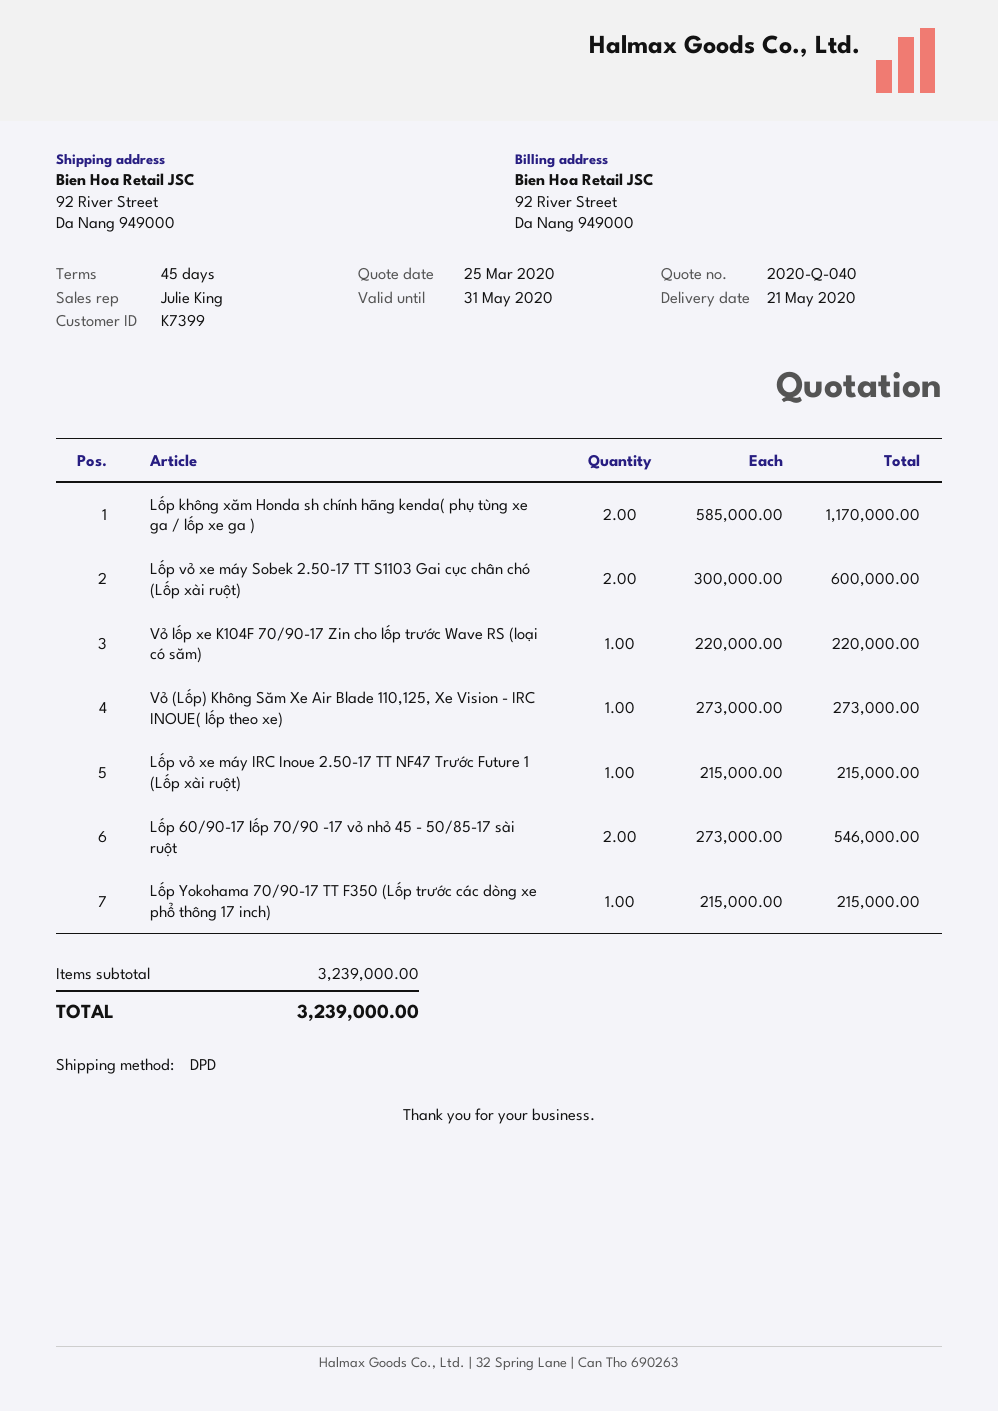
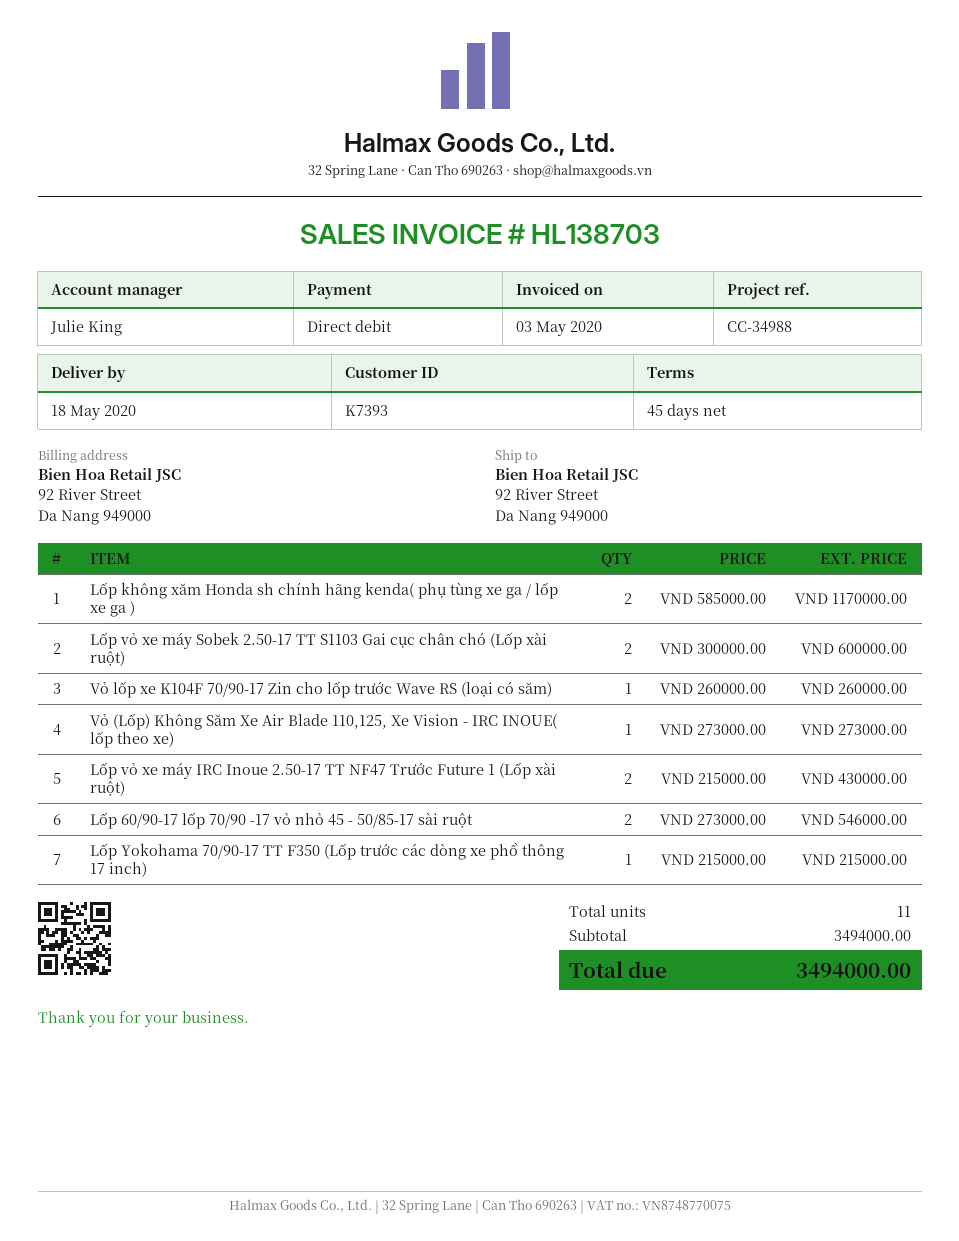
delivery date: 2020-05-21 -> 2020-05-18
customer number: K7399 -> K7393
Vỏ lốp xe K104F 70/90-17 Zin cho lốp trước Wave RS (loại có săm): 1 x 220000.00 = 220000.00 -> 1 x 260000.00 = 260000.00
Lốp vỏ xe máy IRC Inoue 2.50-17 TT NF47 Trước Future 1 (Lốp xài ruột): 1 x 215000.00 = 215000.00 -> 2 x 215000.00 = 430000.00
subtotal: 3239000.00 -> 3494000.00
total: 3239000.00 -> 3494000.00

